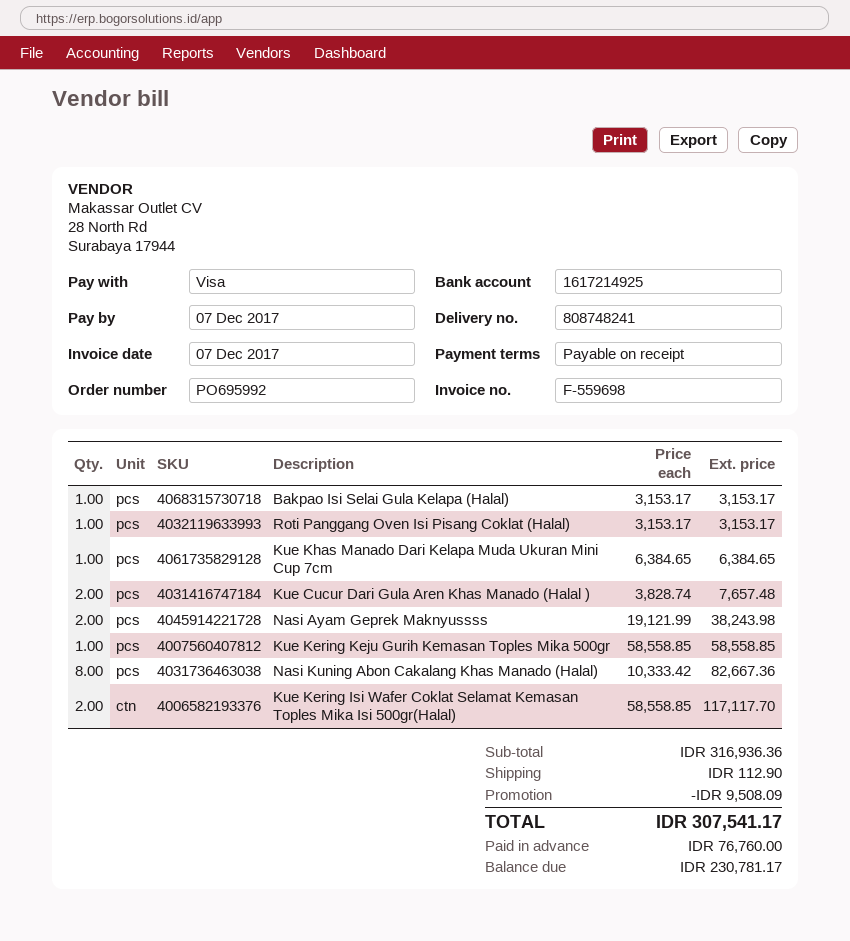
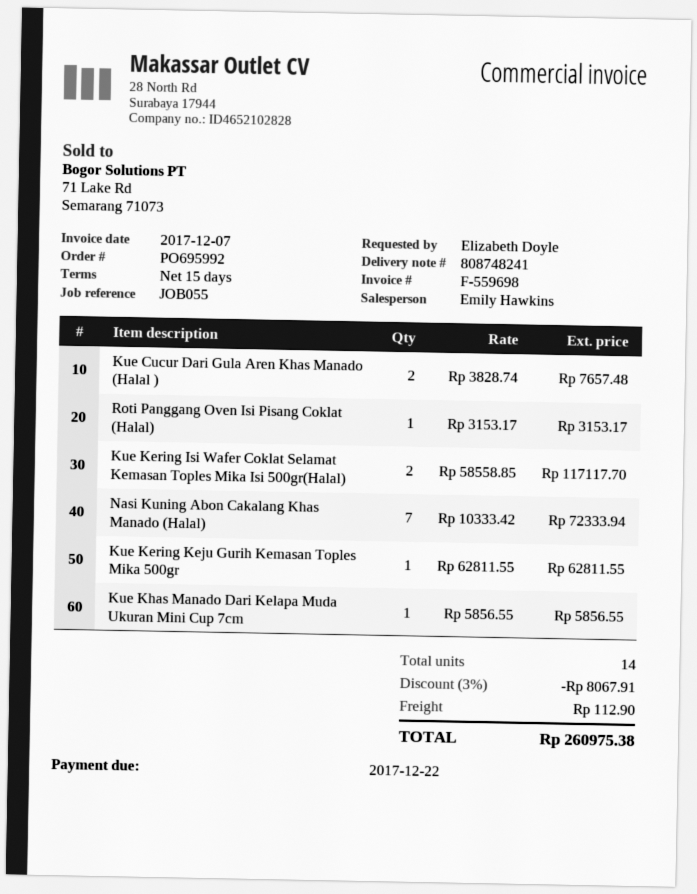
payment terms: on receipt -> 15 days
due date: 2017-12-07 -> 2017-12-22
Bakpao Isi Selai Gula Kelapa (Halal): 1 x 3153.17 = 3153.17 -> none
Kue Khas Manado Dari Kelapa Muda Ukuran Mini Cup 7cm: 1 x 6384.65 = 6384.65 -> 1 x 5856.55 = 5856.55
Nasi Ayam Geprek Maknyussss: 2 x 19121.99 = 38243.98 -> none
Kue Kering Keju Gurih Kemasan Toples Mika 500gr: 1 x 58558.85 = 58558.85 -> 1 x 62811.55 = 62811.55
Nasi Kuning Abon Cakalang Khas Manado (Halal): 8 x 10333.42 = 82667.36 -> 7 x 10333.42 = 72333.94
discount: 9508.09 -> 8067.91
total: 307541.17 -> 260975.38

